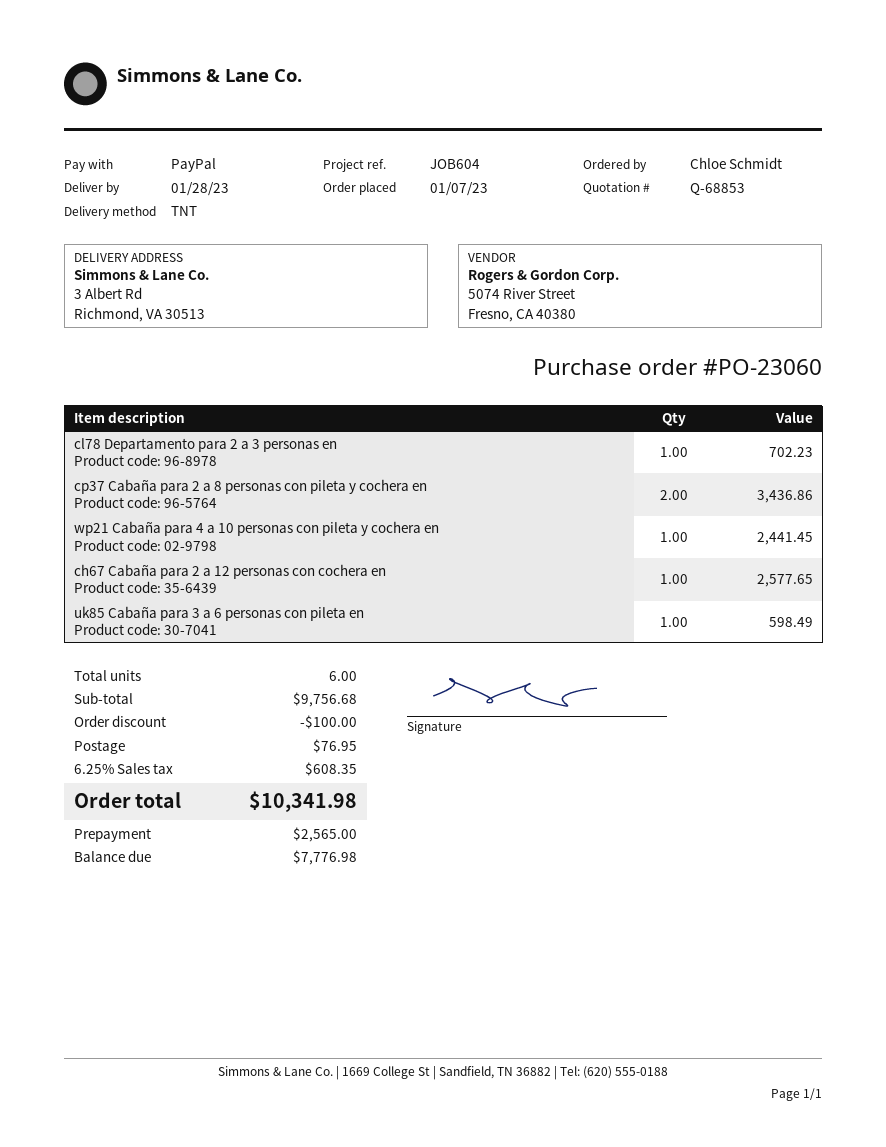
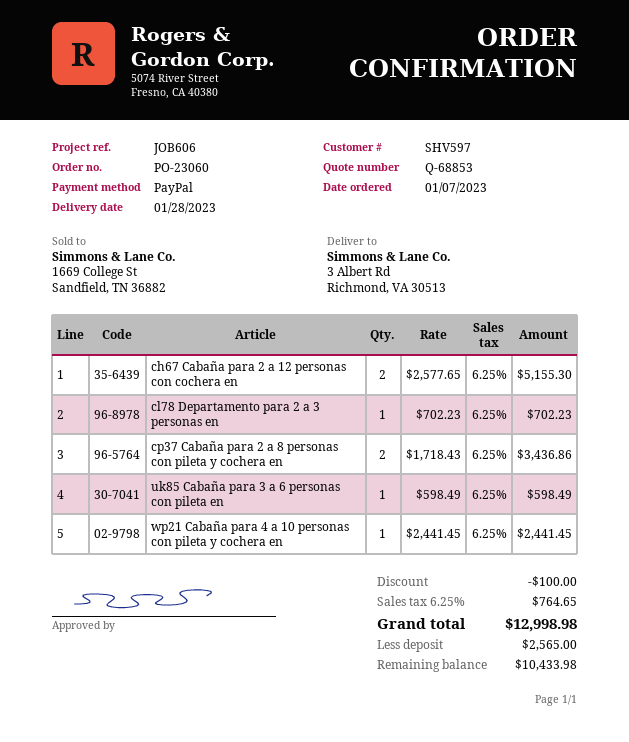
reference: JOB604 -> JOB606
ch67 Cabaña para 2 a 12 personas con cochera en: 1 for 2577.65 -> 2 for 5155.30
shipping: 76.95 -> none
tax: 6.25% = 608.35 -> 6.25% = 764.65
total: 10341.98 -> 12998.98
balance: 7776.98 -> 10433.98

